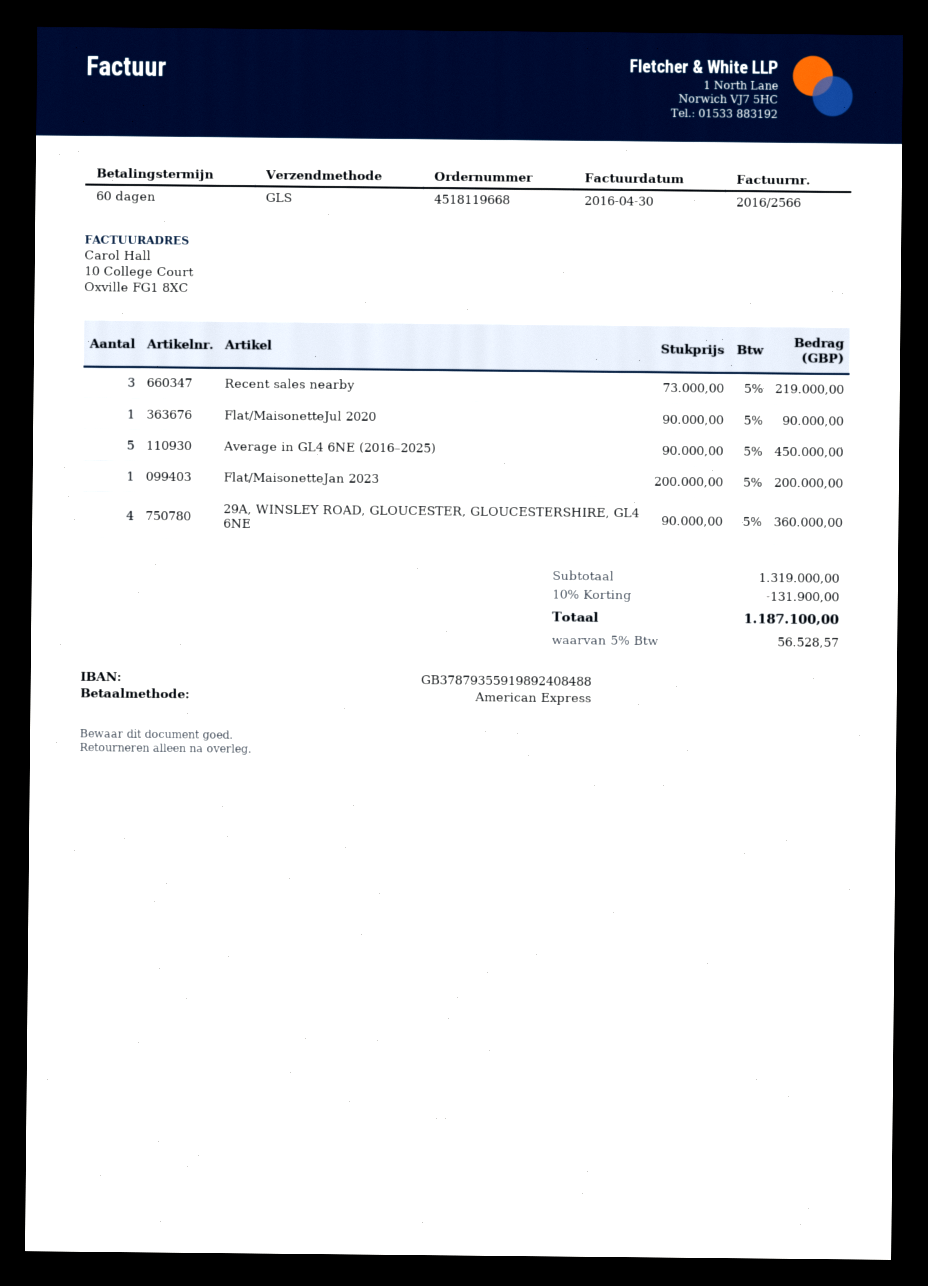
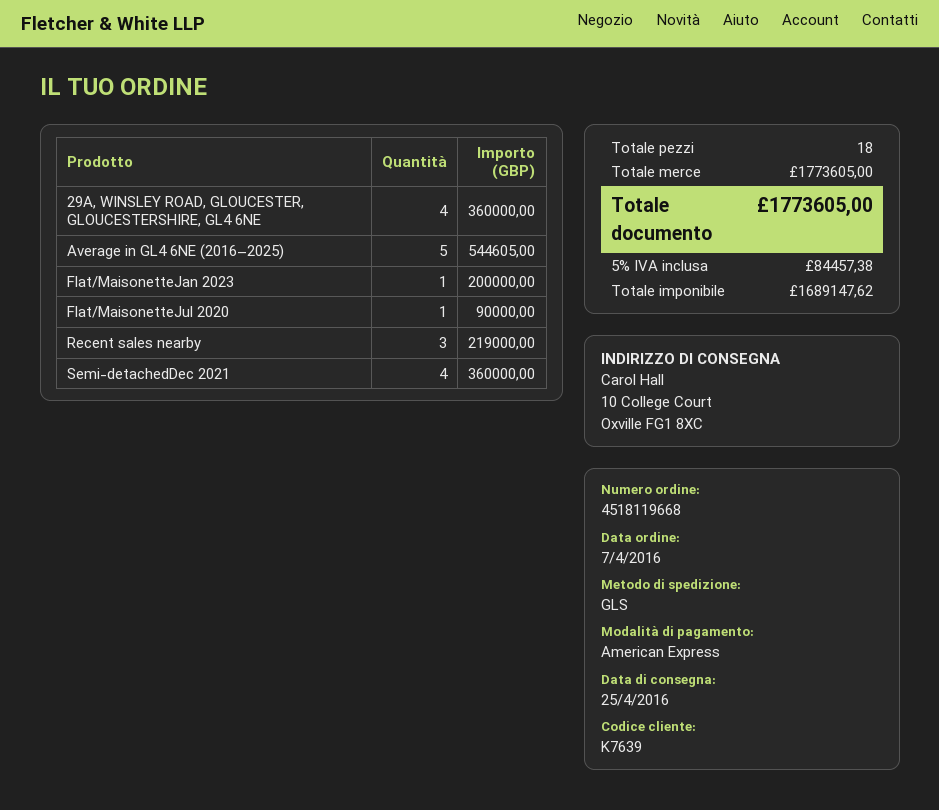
Average in GL4 6NE (2016–2025): 5 for 450000.00 -> 5 for 544605.00
Semi-detachedDec 2021: none -> 4 for 360000.00
subtotal: 1319000.00 -> 1773605.00
discount: 10% = 131900.00 -> none
tax: 5% = 56528.57 -> 5% = 84457.38
total: 1187100.00 -> 1773605.00

